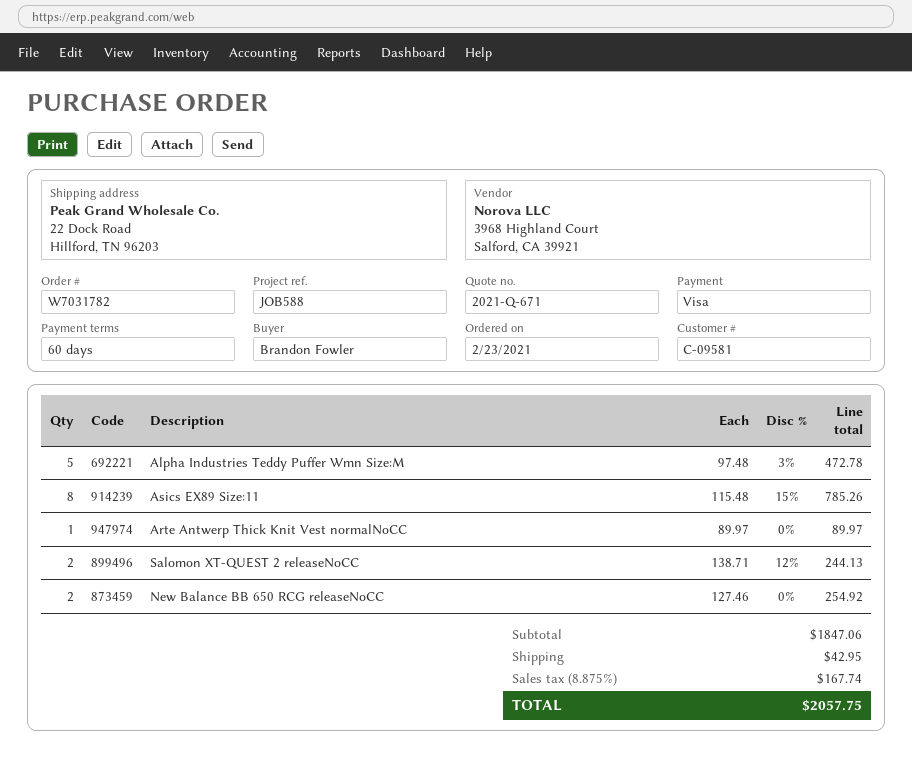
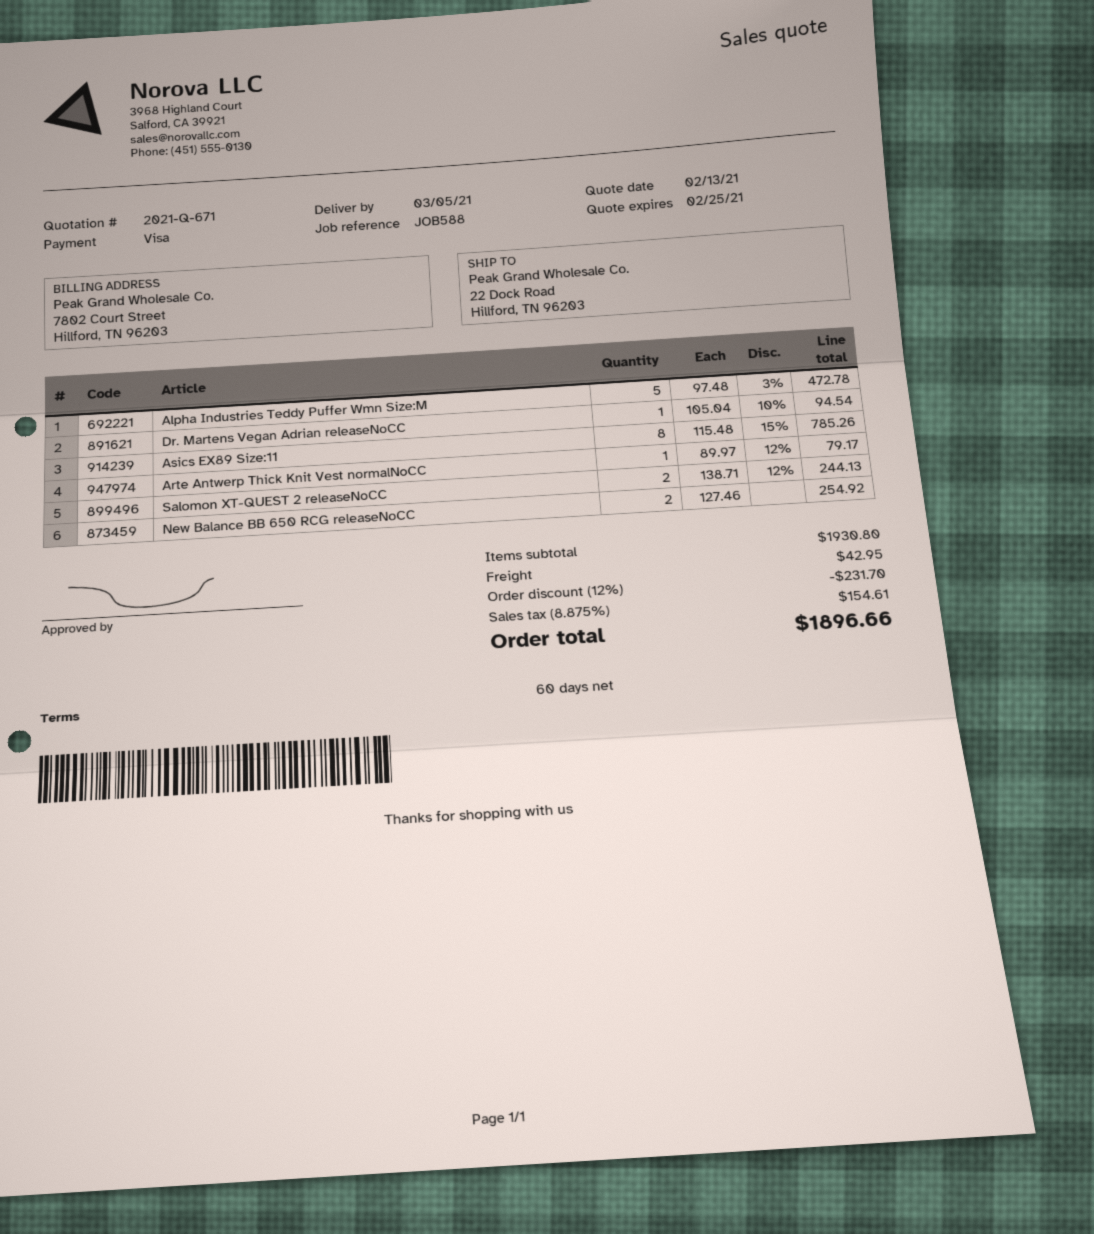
Arte Antwerp Thick Knit Vest normalNoCC: 1 x 89.97 = 89.97 -> 1 x 89.97 - 12% = 79.17
Dr. Martens Vegan Adrian releaseNoCC: none -> 1 x 105.04 - 10% = 94.54
subtotal: 1847.06 -> 1930.80
discount: none -> 12% = 231.70
tax: 8.875% = 167.74 -> 8.875% = 154.61
total: 2057.75 -> 1896.66

